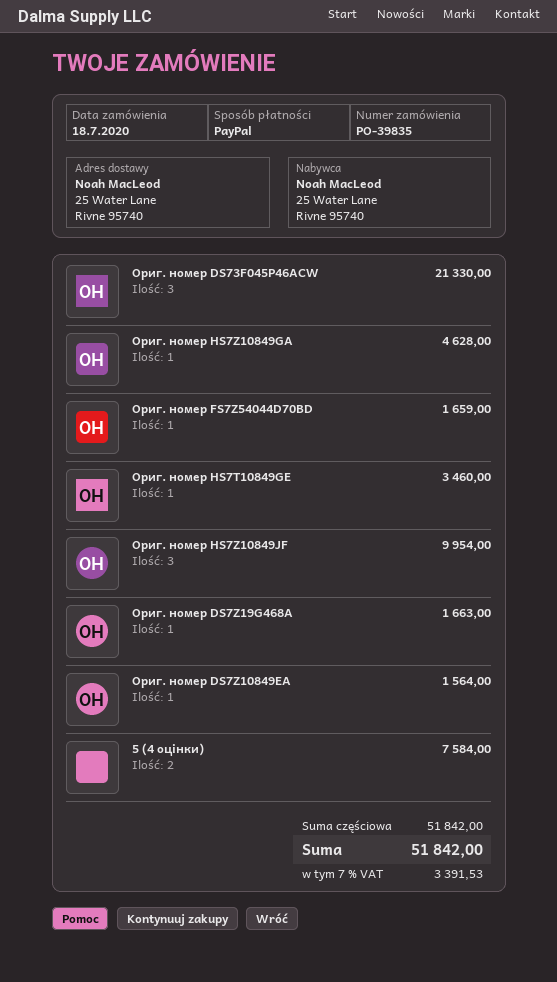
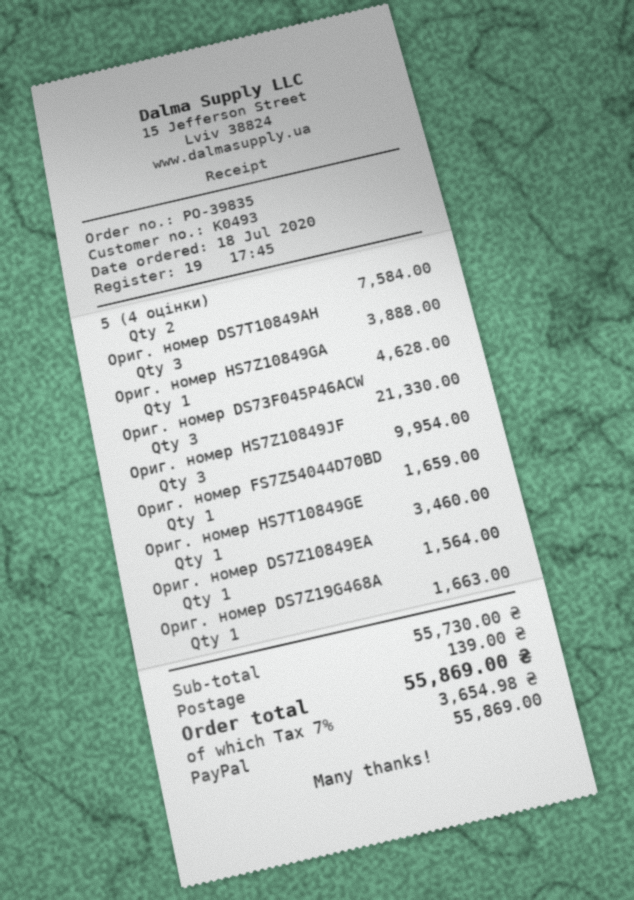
Ориг. номер DS7T10849AH: none -> 3 for 3888.00
subtotal: 51842.00 -> 55730.00
shipping: none -> 139.00
tax: 7% = 3391.53 -> 7% = 3654.98
total: 51842.00 -> 55869.00

